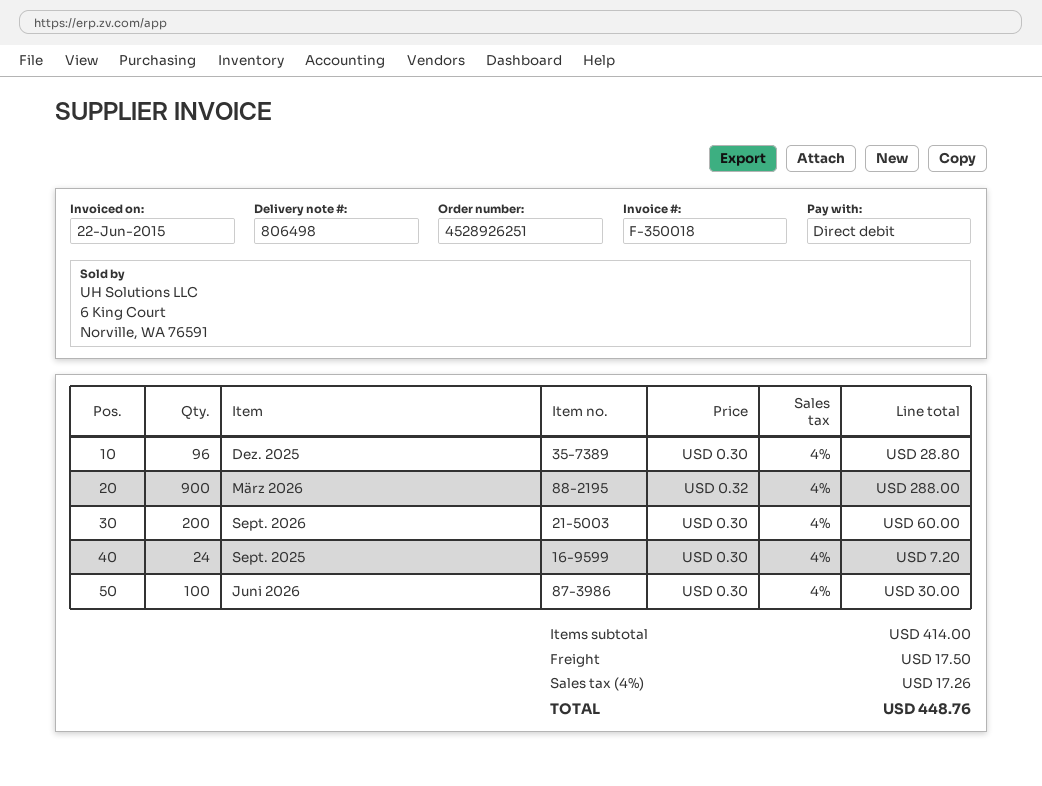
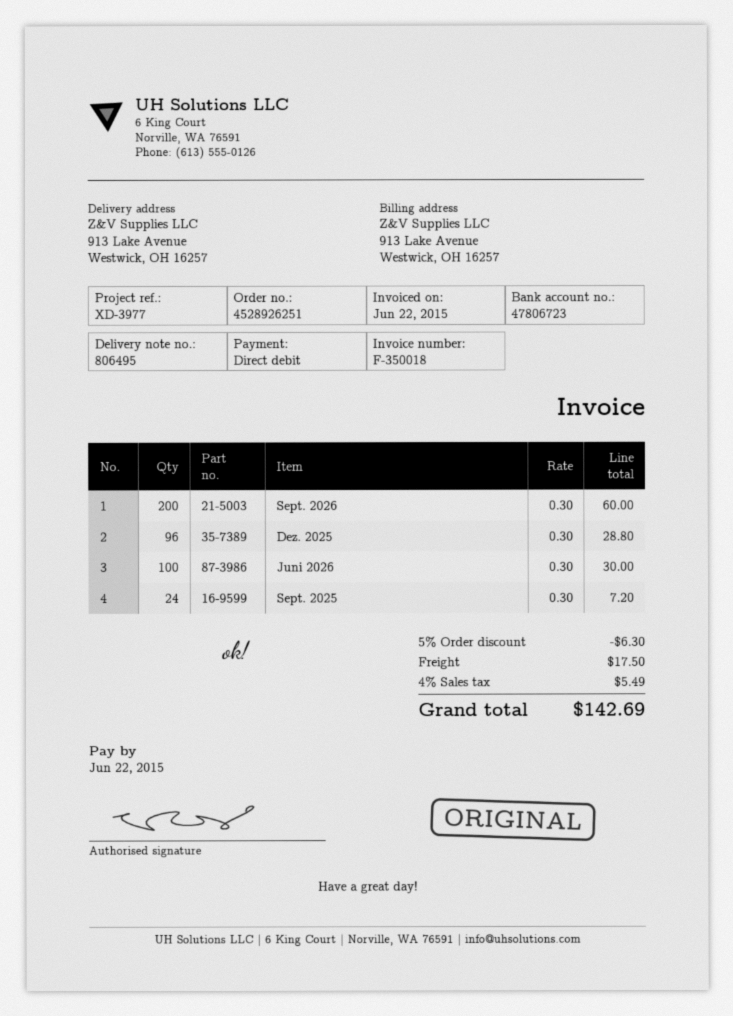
delivery note number: 806498 -> 806495
März 2026: 900 x 0.32 = 288.00 -> none
discount: none -> 5% = 6.30
tax: 4% = 17.26 -> 4% = 5.49
total: 448.76 -> 142.69

